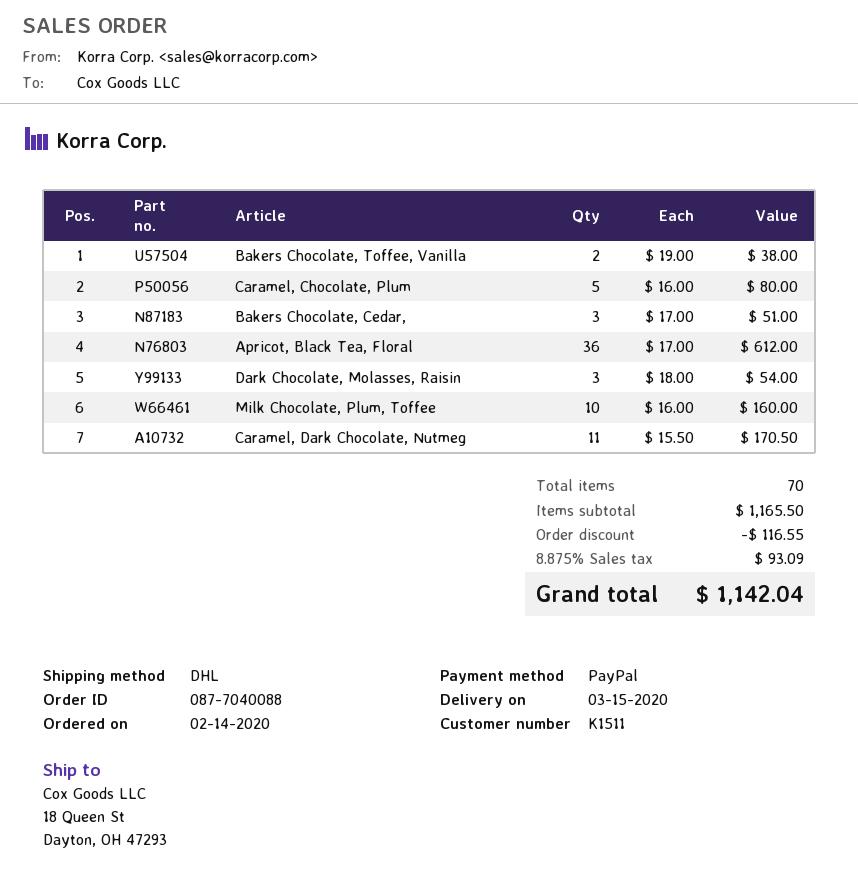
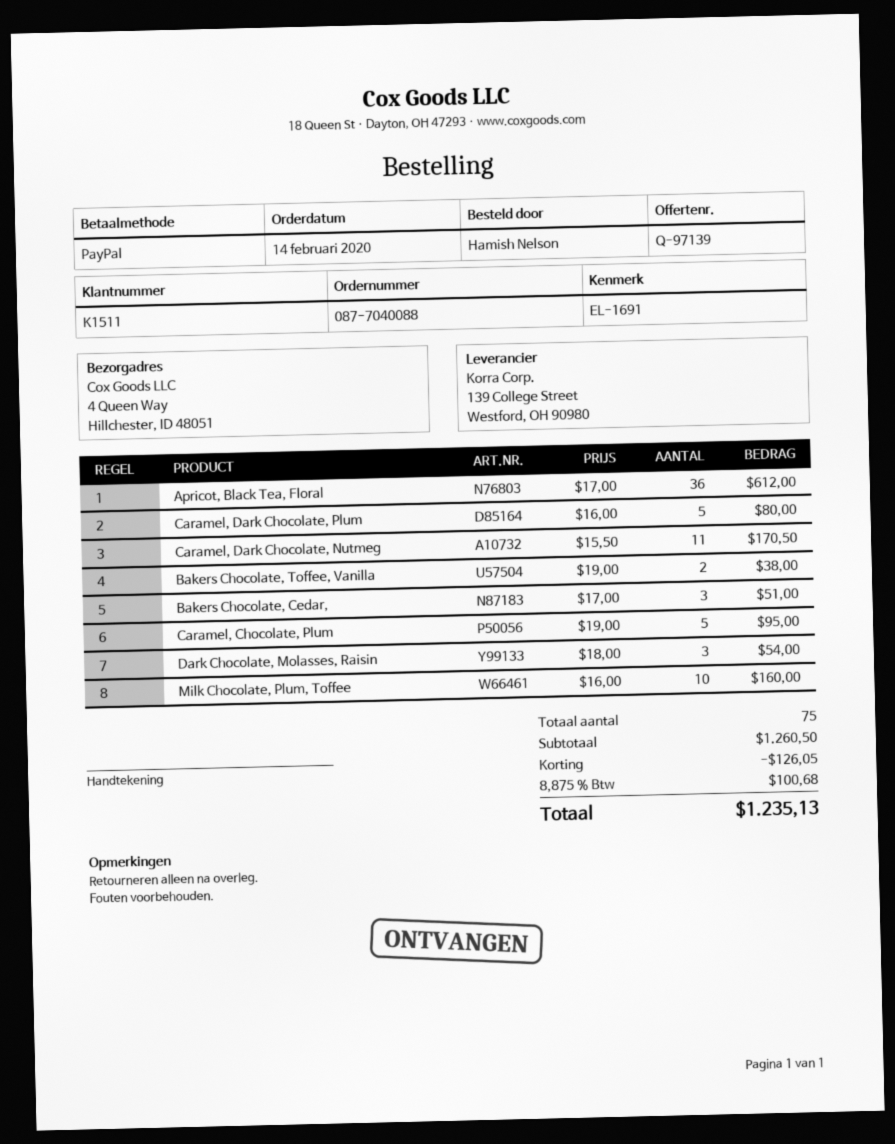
ship to: 18 Queen St, Dayton, OH 47293 -> 4 Queen Way, Hillchester, ID 48051
Caramel, Chocolate, Plum: 5 x 16.00 = 80.00 -> 5 x 19.00 = 95.00
Caramel, Dark Chocolate, Plum: none -> 5 x 16.00 = 80.00
total quantity: 70 -> 75
subtotal: 1165.50 -> 1260.50
discount: 116.55 -> 126.05
tax: 8.875% = 93.09 -> 8.875% = 100.68
total: 1142.04 -> 1235.13

